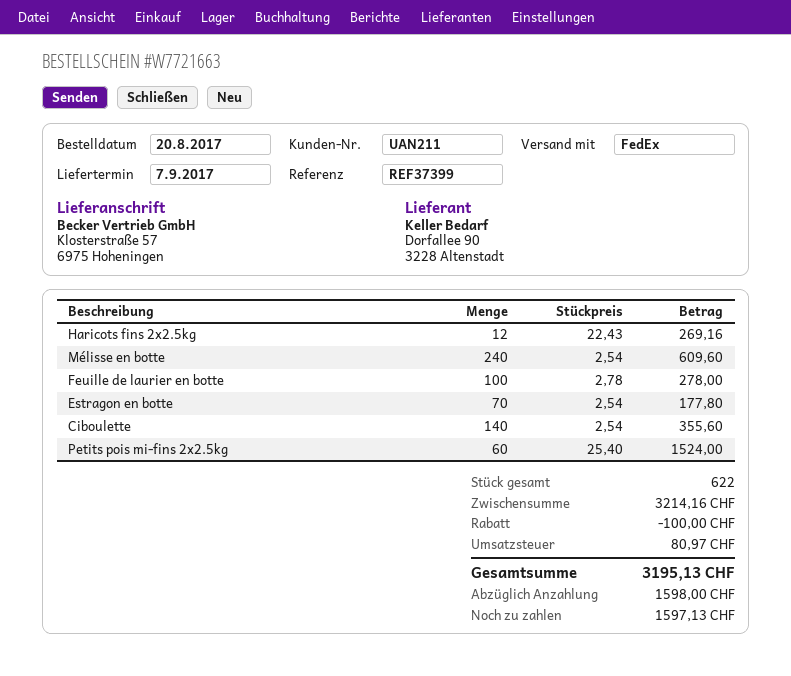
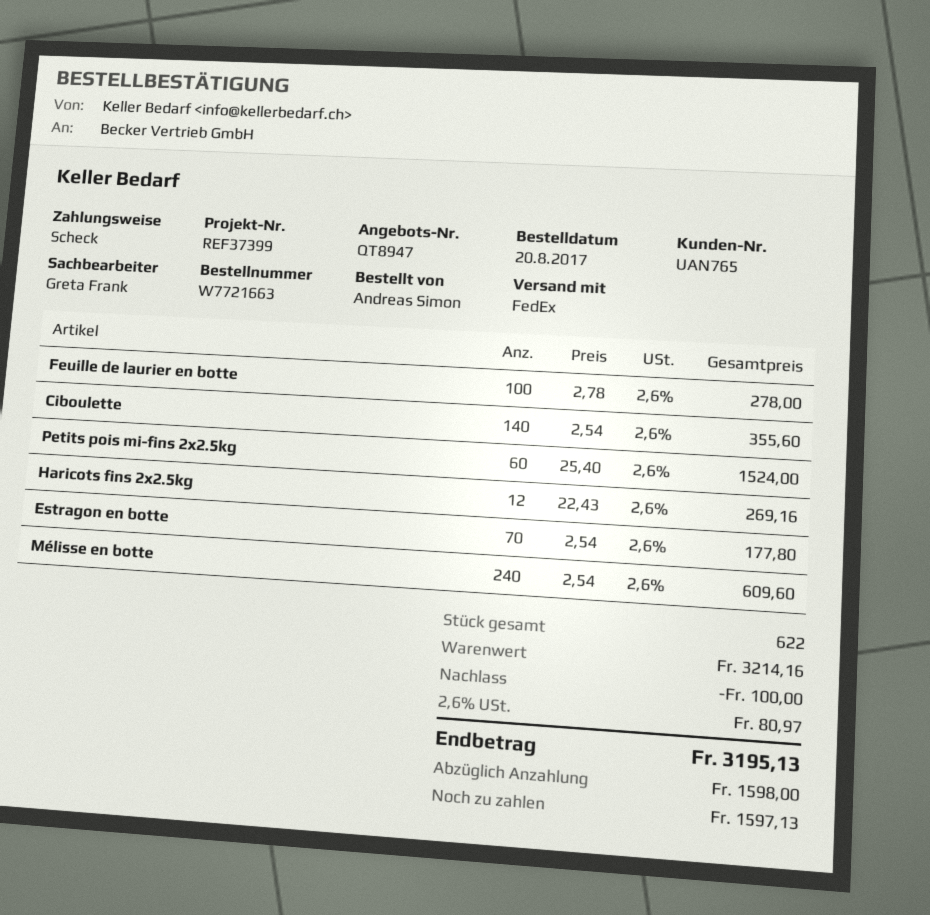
customer number: UAN211 -> UAN765

